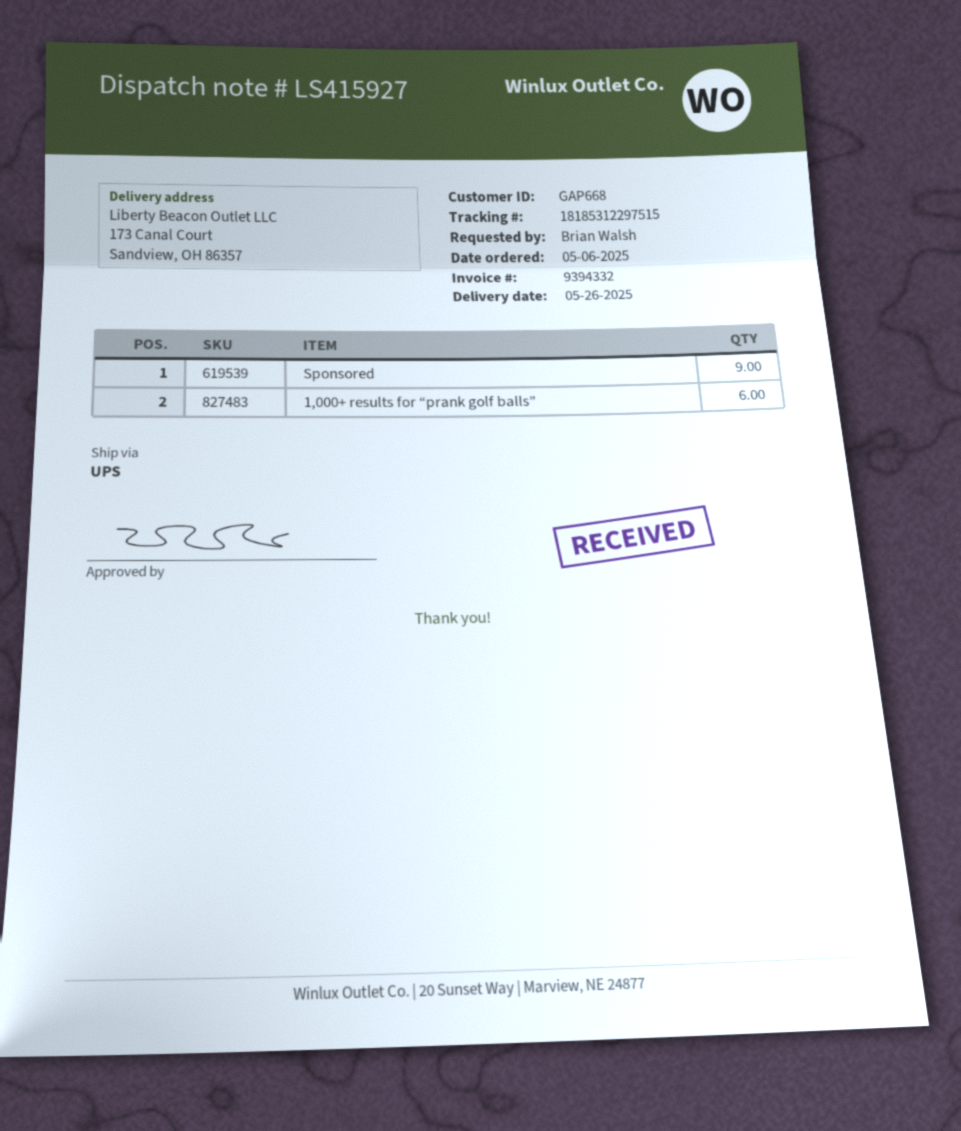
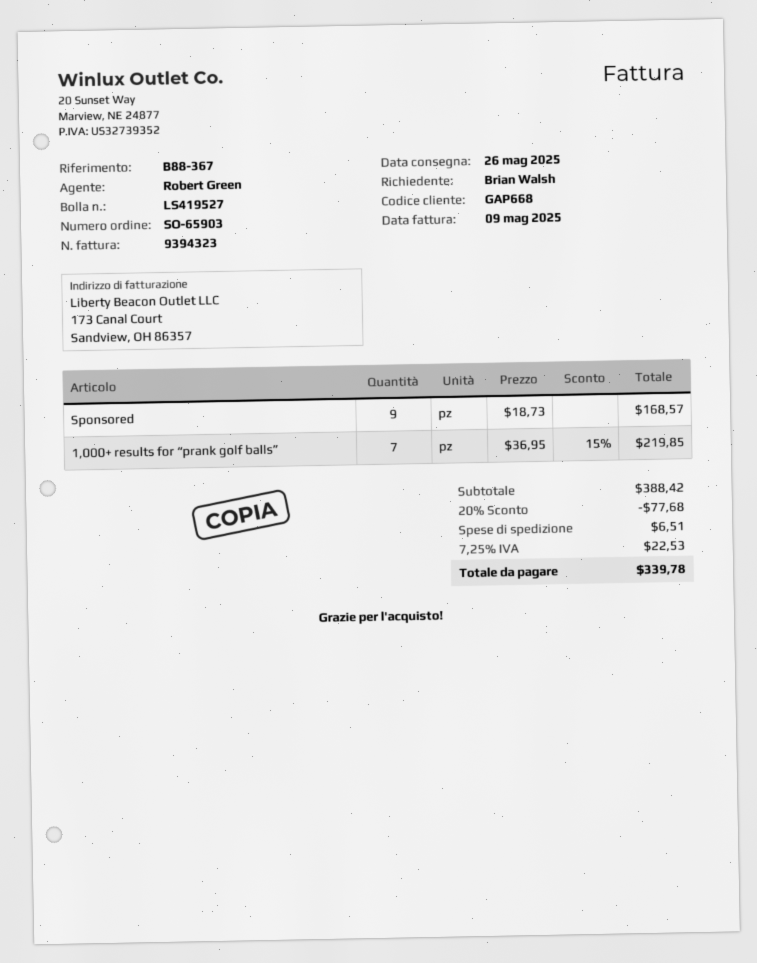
delivery note number: LS415927 -> LS419527
invoice number: 9394332 -> 9394323
1,000+ results for “prank golf balls”: 6 -> 7

